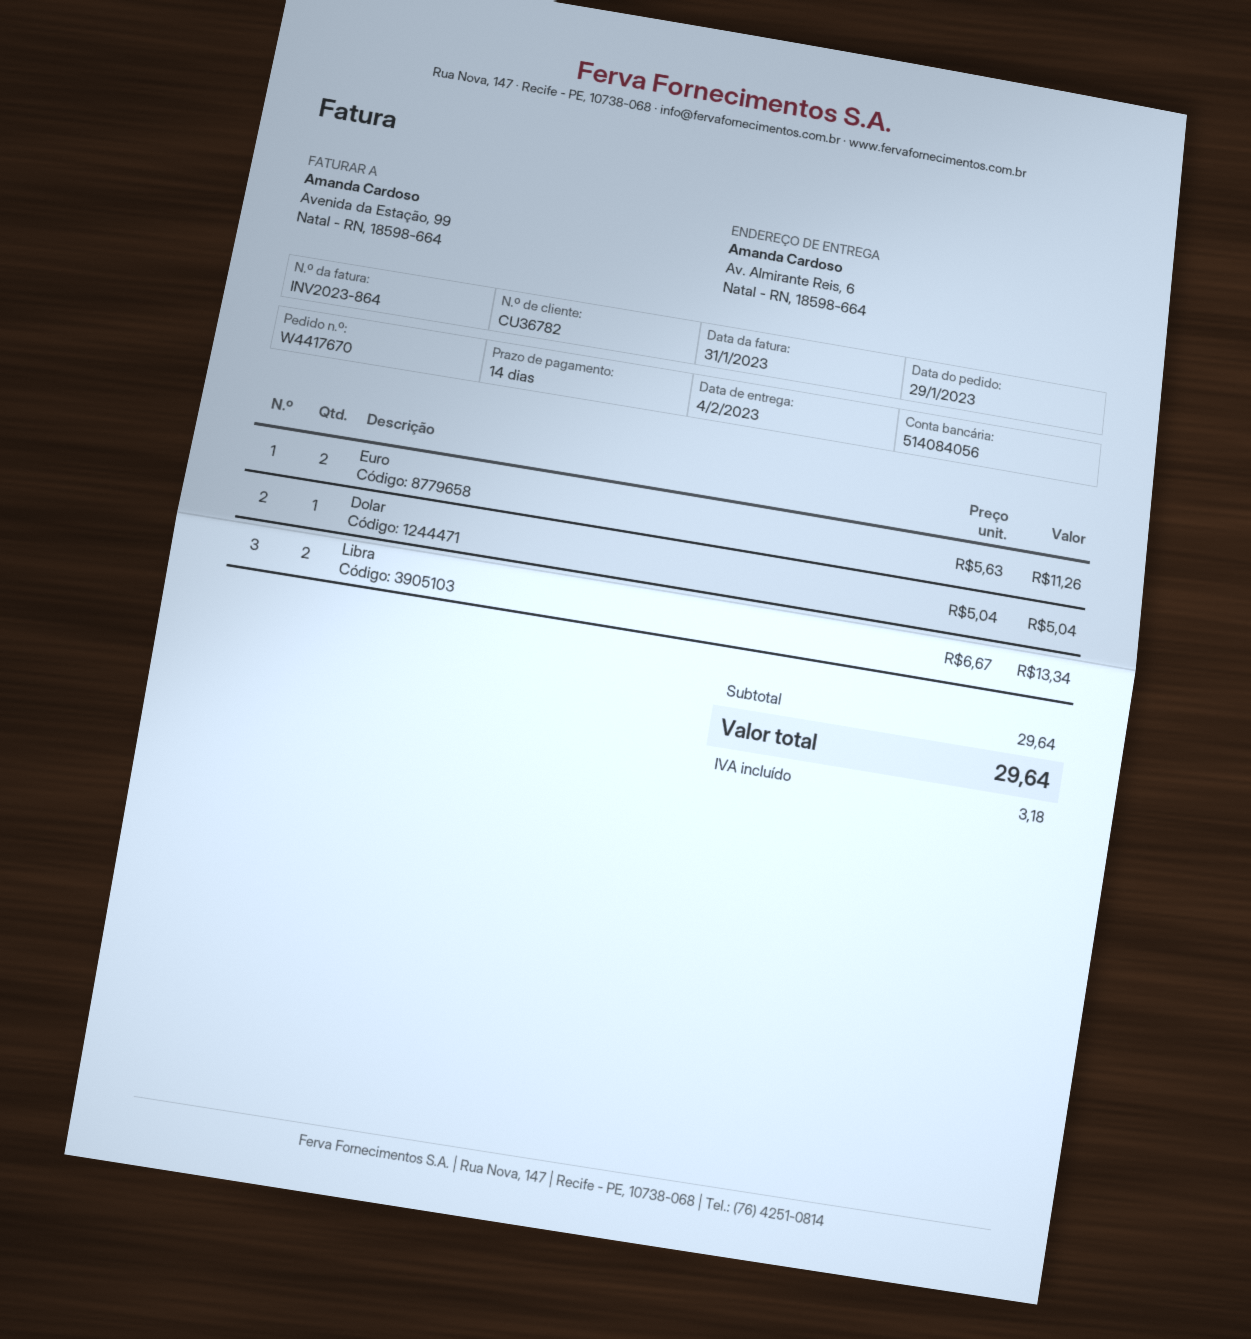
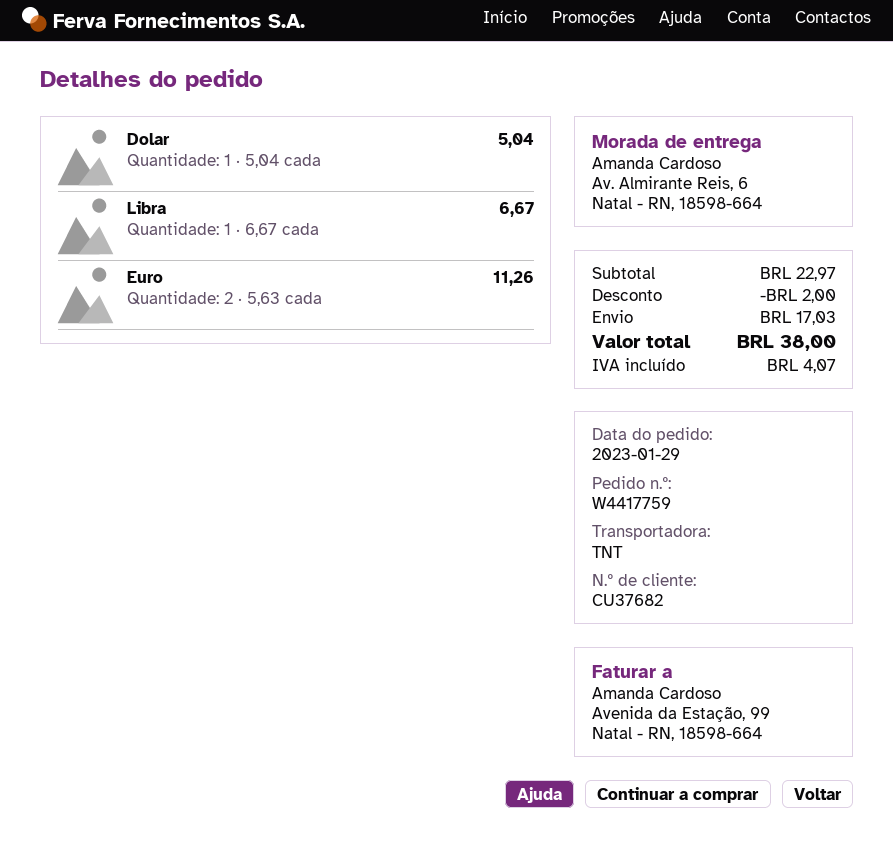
order number: W4417670 -> W4417759
customer number: CU36782 -> CU37682
Libra: 2 x 6.67 = 13.34 -> 1 x 6.67 = 6.67
subtotal: 29.64 -> 22.97
discount: none -> 2.00
shipping: none -> 17.03
tax: 3.18 -> 4.07
total: 29.64 -> 38.00

